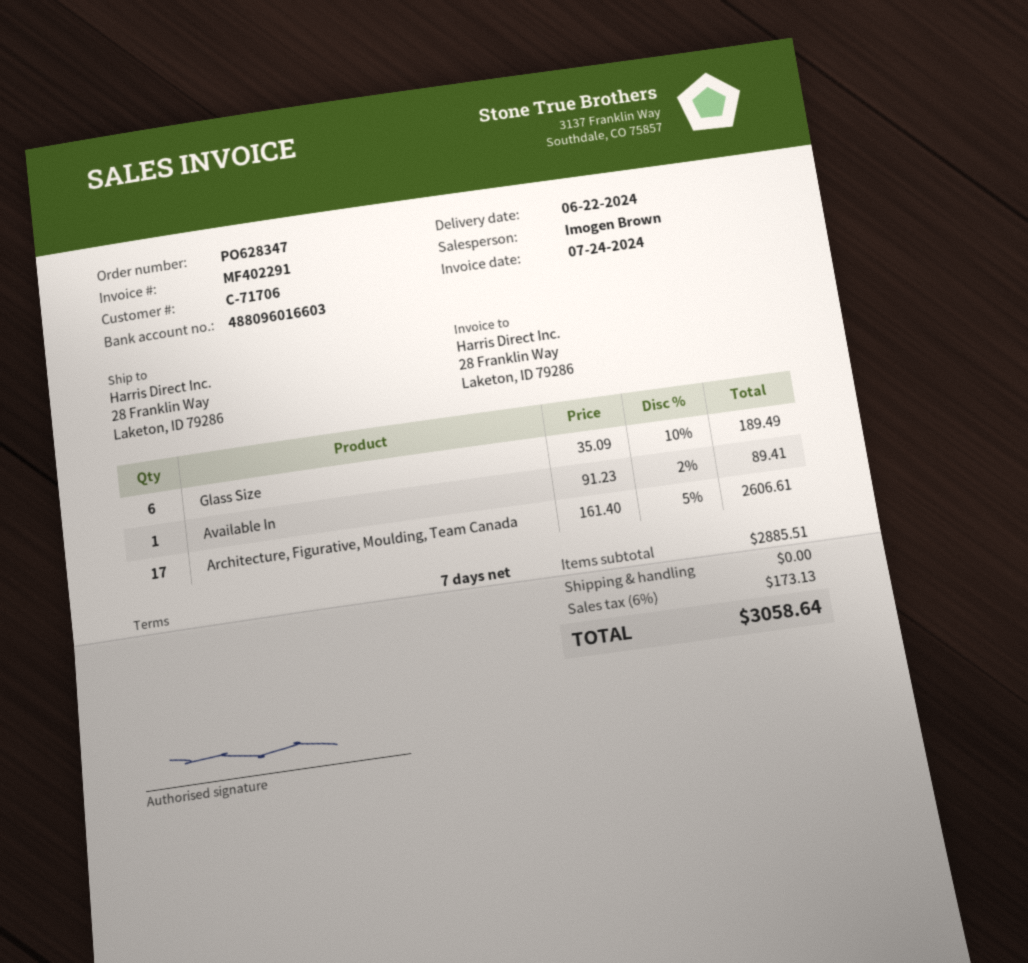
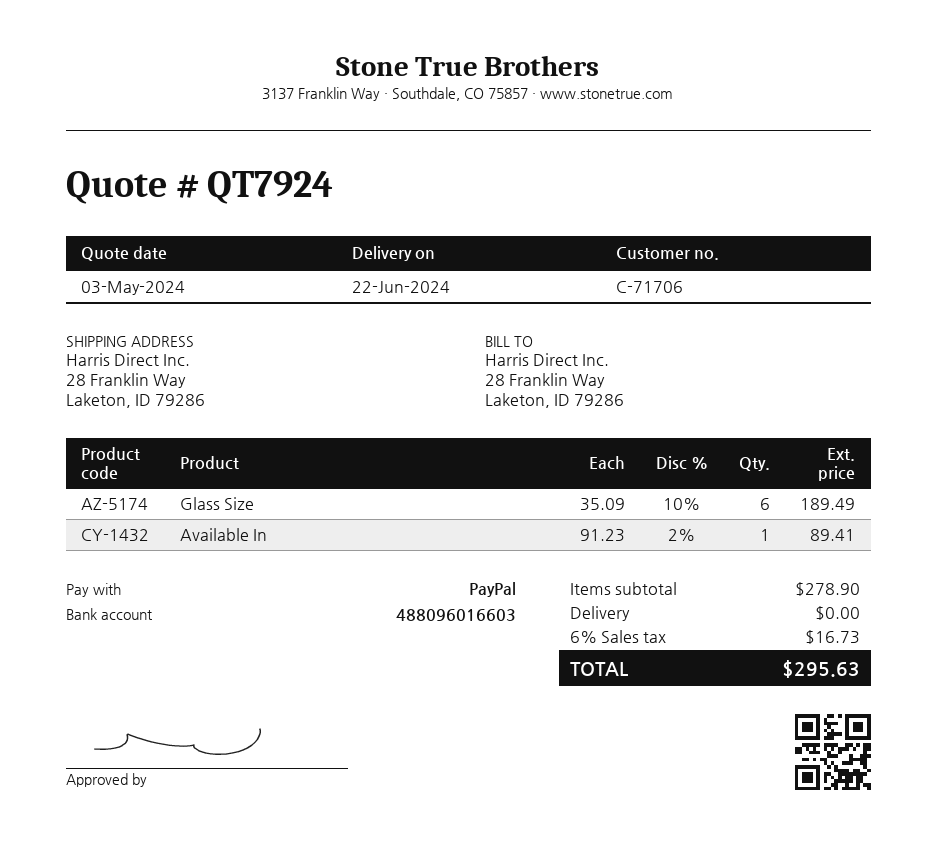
Architecture, Figurative, Moulding, Team Canada: 17 x 161.40 - 5% = 2606.61 -> none
subtotal: 2885.51 -> 278.90
tax: 6% = 173.13 -> 6% = 16.73
total: 3058.64 -> 295.63

